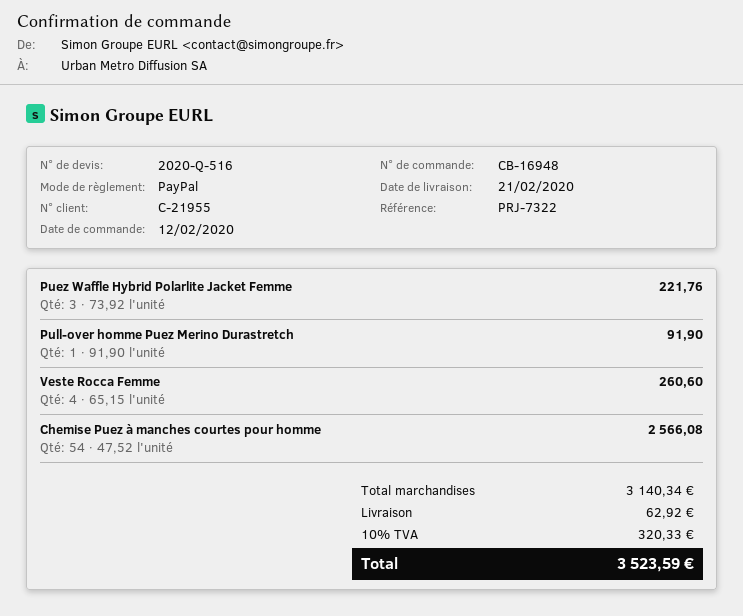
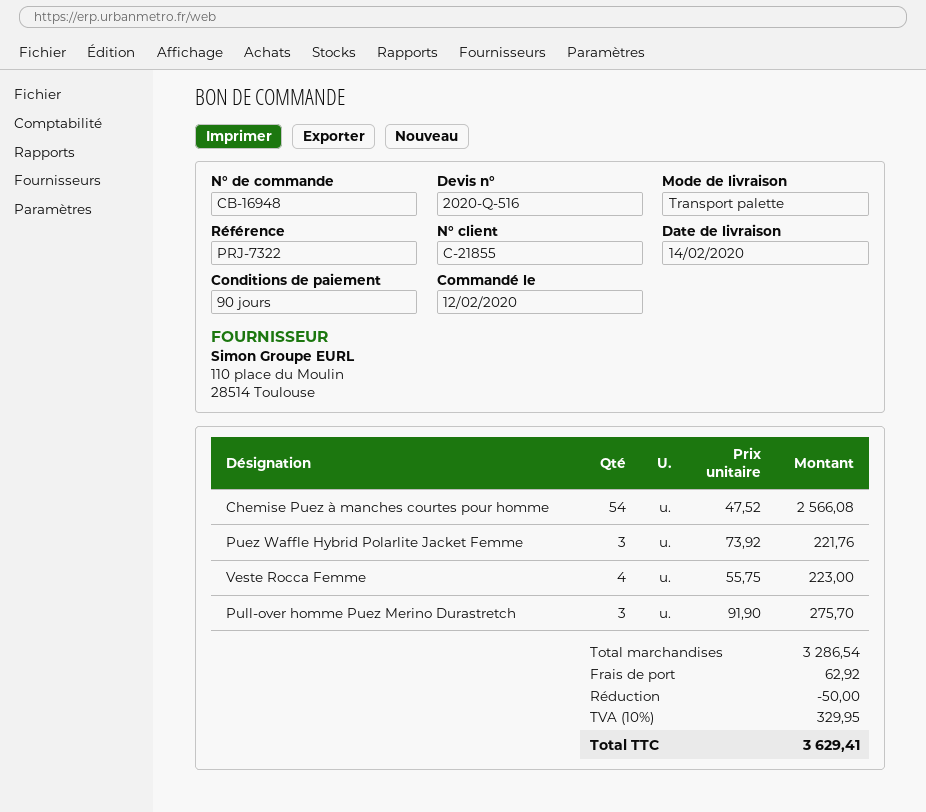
delivery date: 2020-02-21 -> 2020-02-14
customer number: C-21955 -> C-21855
Pull-over homme Puez Merino Durastretch: 1 x 91.90 = 91.90 -> 3 x 91.90 = 275.70
Veste Rocca Femme: 4 x 65.15 = 260.60 -> 4 x 55.75 = 223.00
subtotal: 3140.34 -> 3286.54
discount: none -> 50.00
tax: 10% = 320.33 -> 10% = 329.95
total: 3523.59 -> 3629.41

